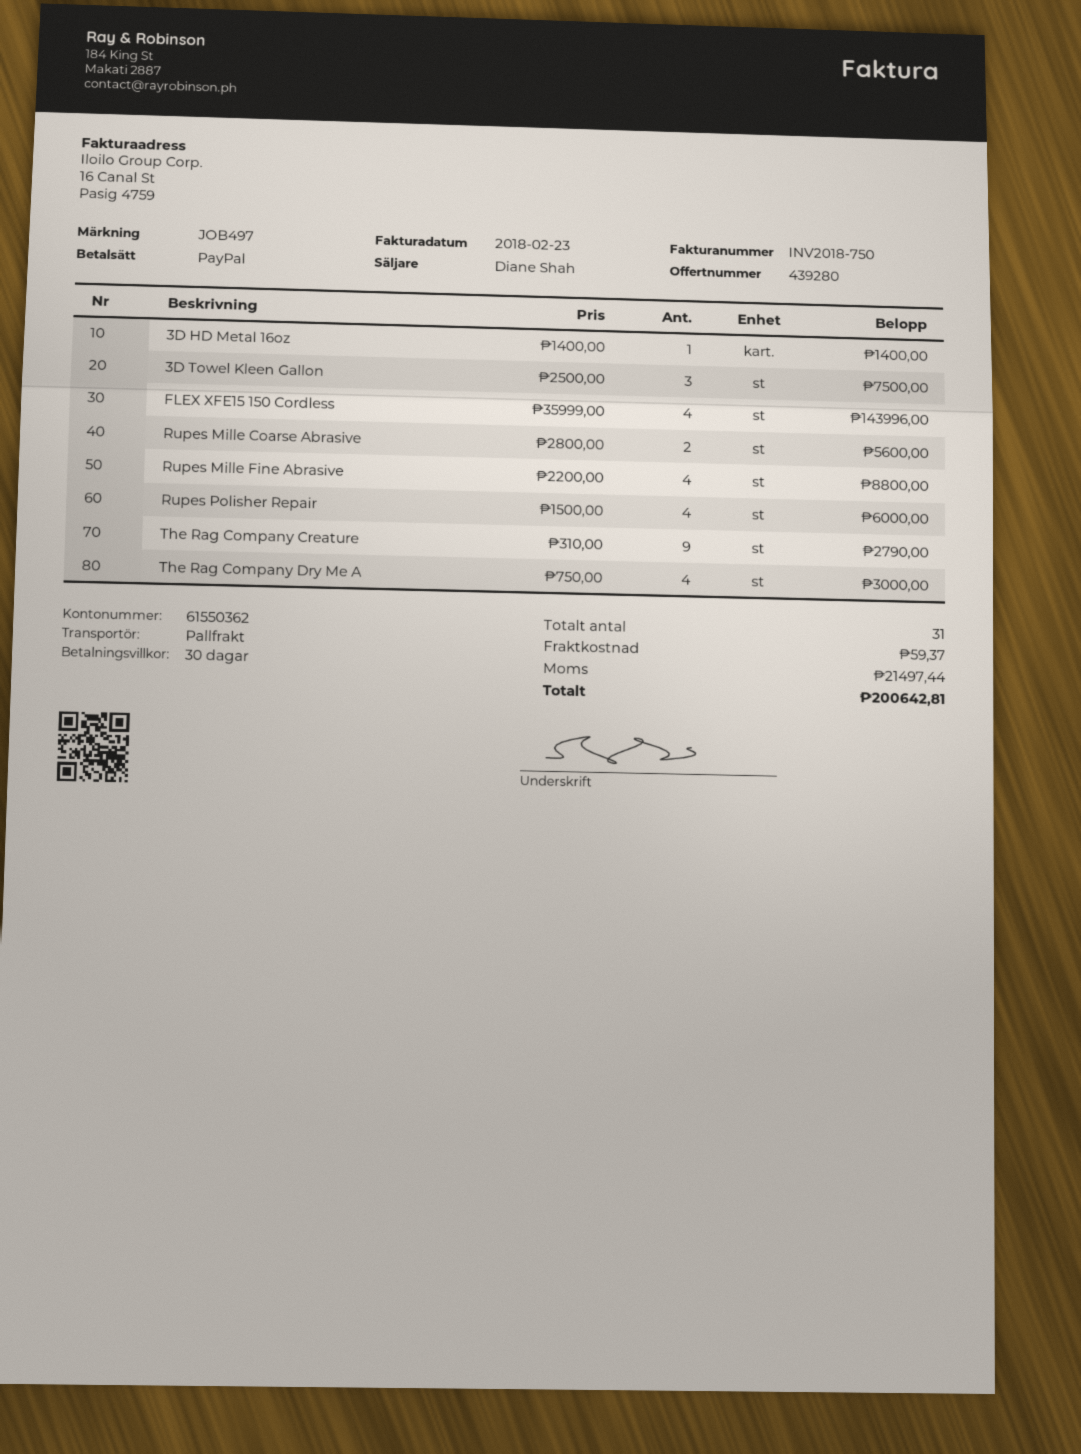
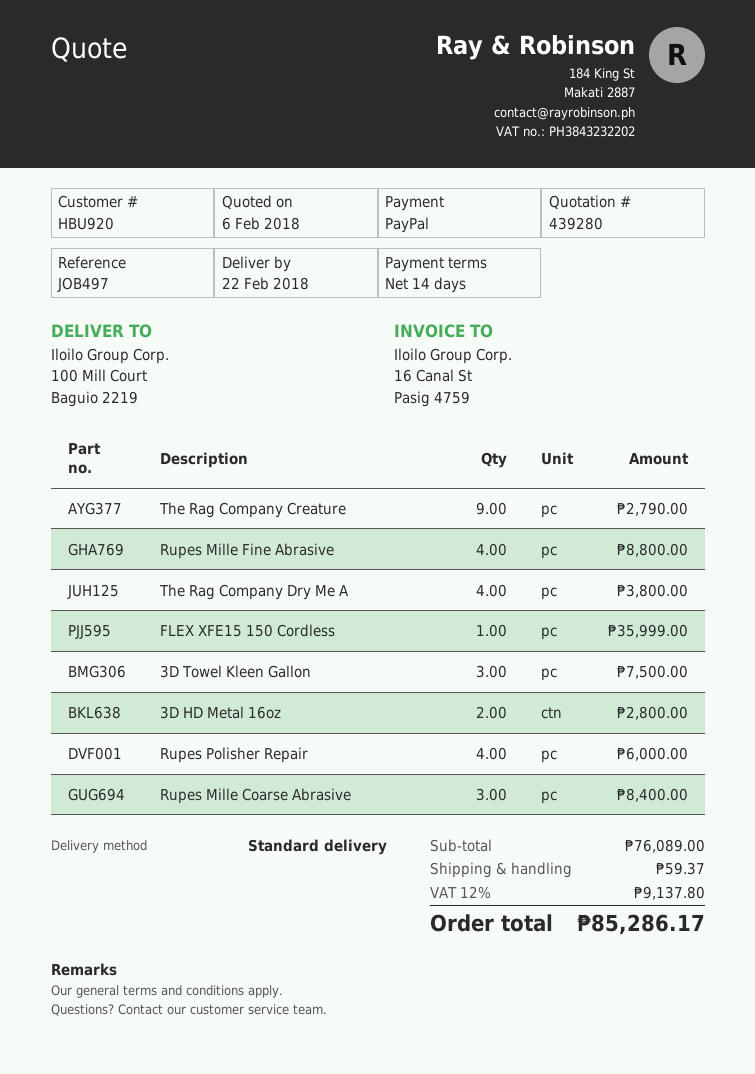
payment terms: 30 days -> 14 days
shipping method: pallet freight -> standard
3D HD Metal 16oz: 1 for 1400.00 -> 2 for 2800.00
FLEX XFE15 150 Cordless: 4 for 143996.00 -> 1 for 35999.00
Rupes Mille Coarse Abrasive: 2 for 5600.00 -> 3 for 8400.00
The Rag Company Dry Me A: 4 for 3000.00 -> 4 for 3800.00
tax: 21497.44 -> 9137.80
total: 200642.81 -> 85286.17

